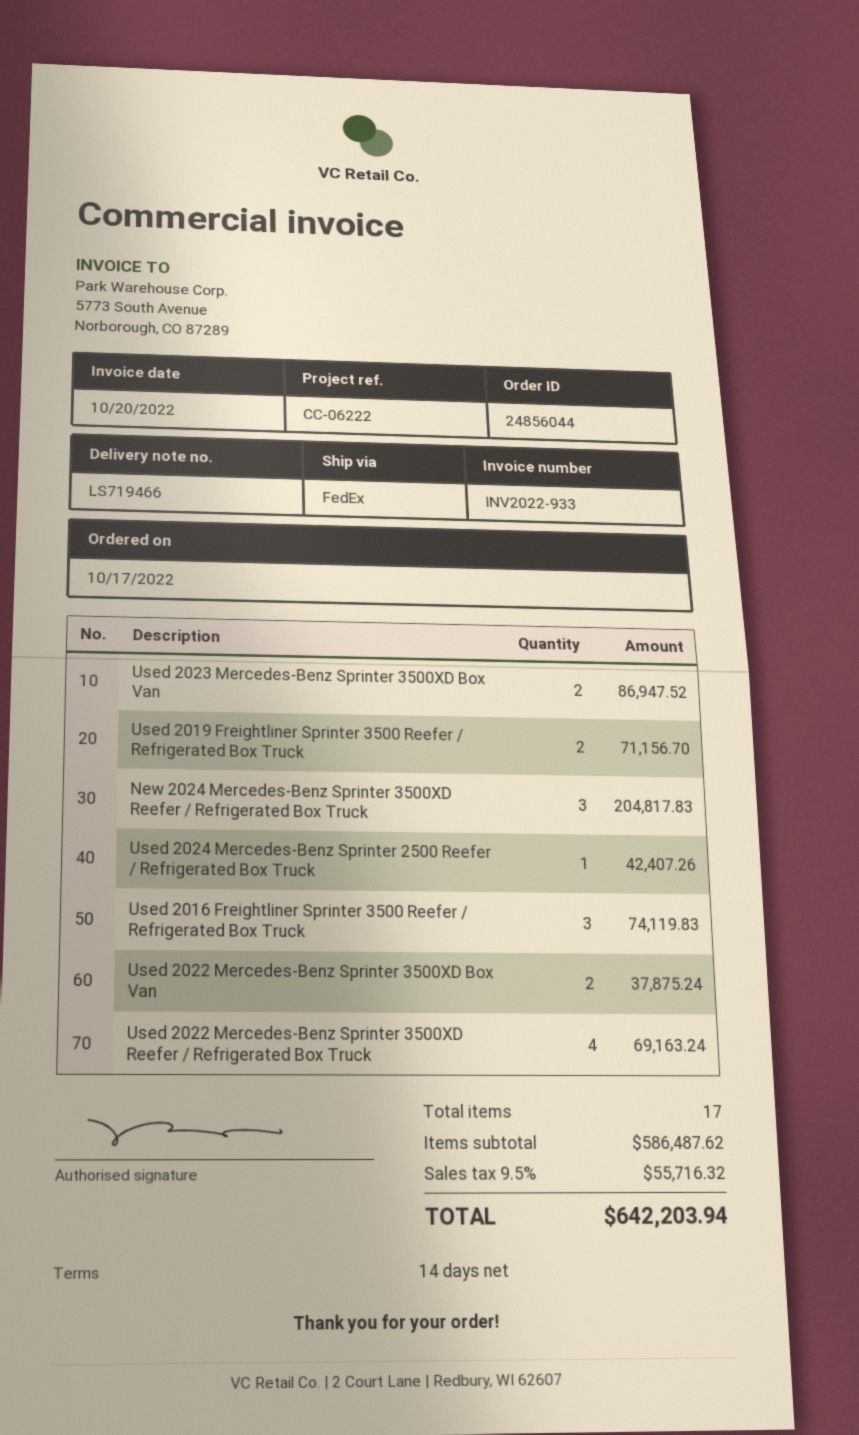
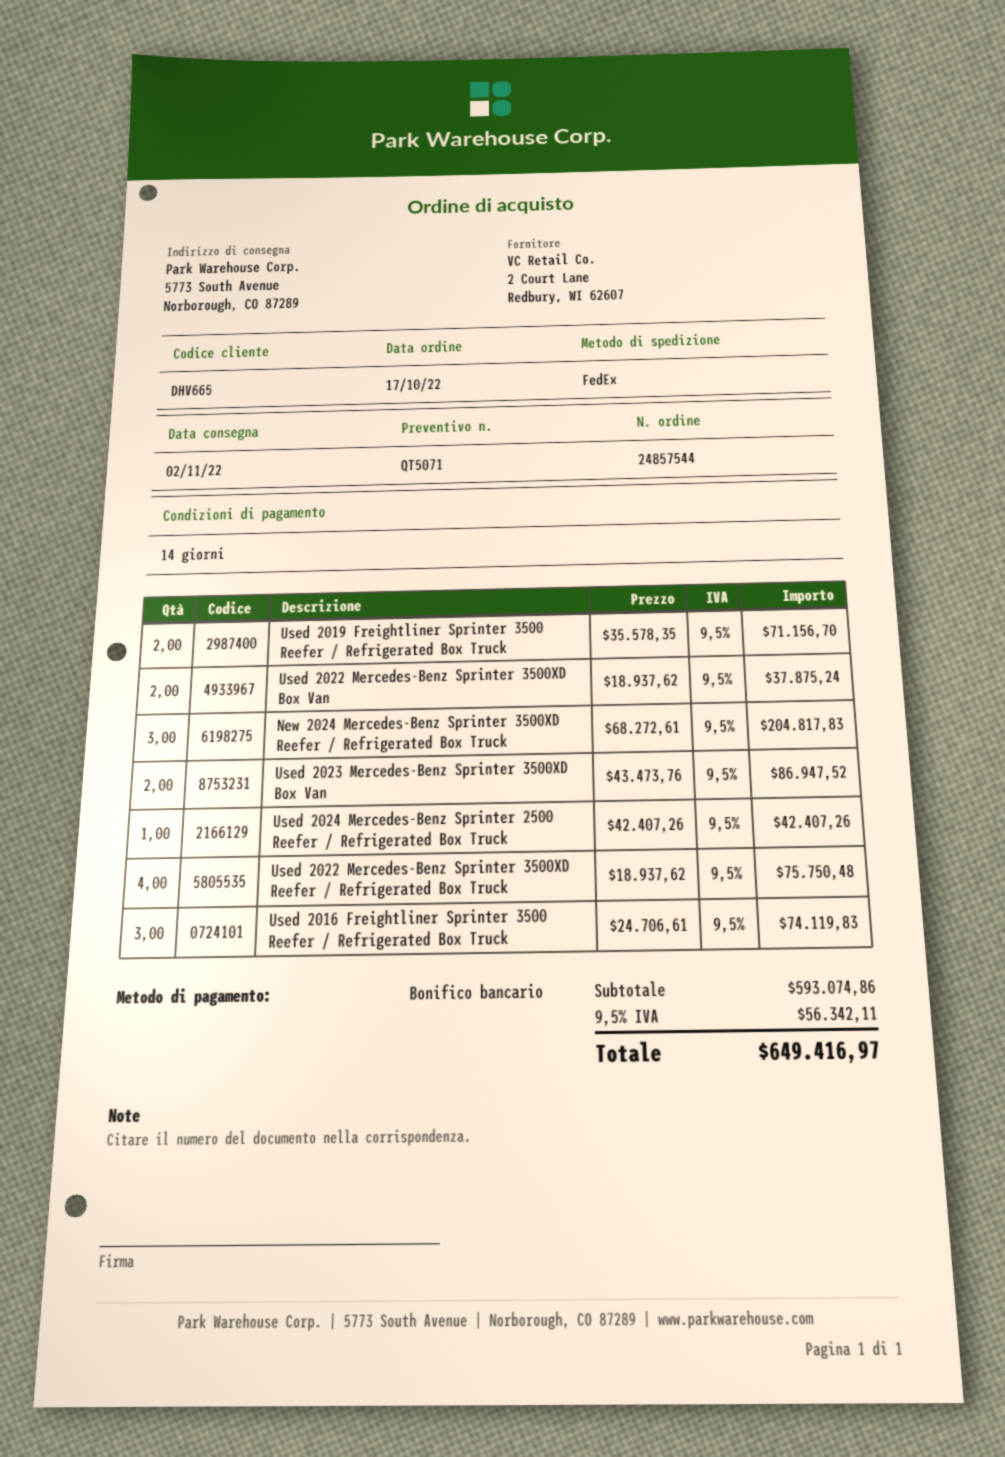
order number: 24856044 -> 24857544
Used 2022 Mercedes-Benz Sprinter 3500XD Reefer / Refrigerated Box Truck: 4 for 69163.24 -> 4 for 75750.48
subtotal: 586487.62 -> 593074.86
tax: 9.5% = 55716.32 -> 9.5% = 56342.11
total: 642203.94 -> 649416.97

